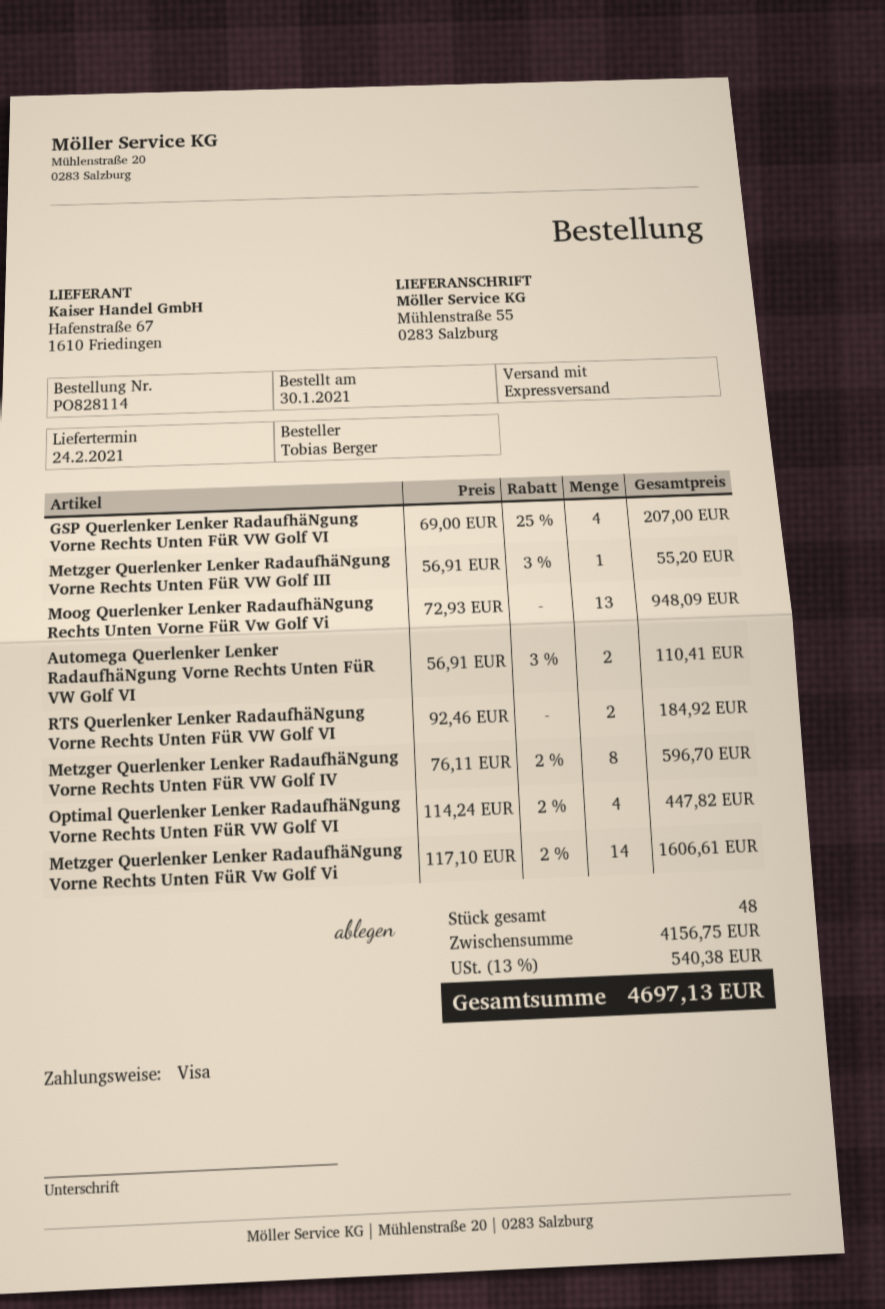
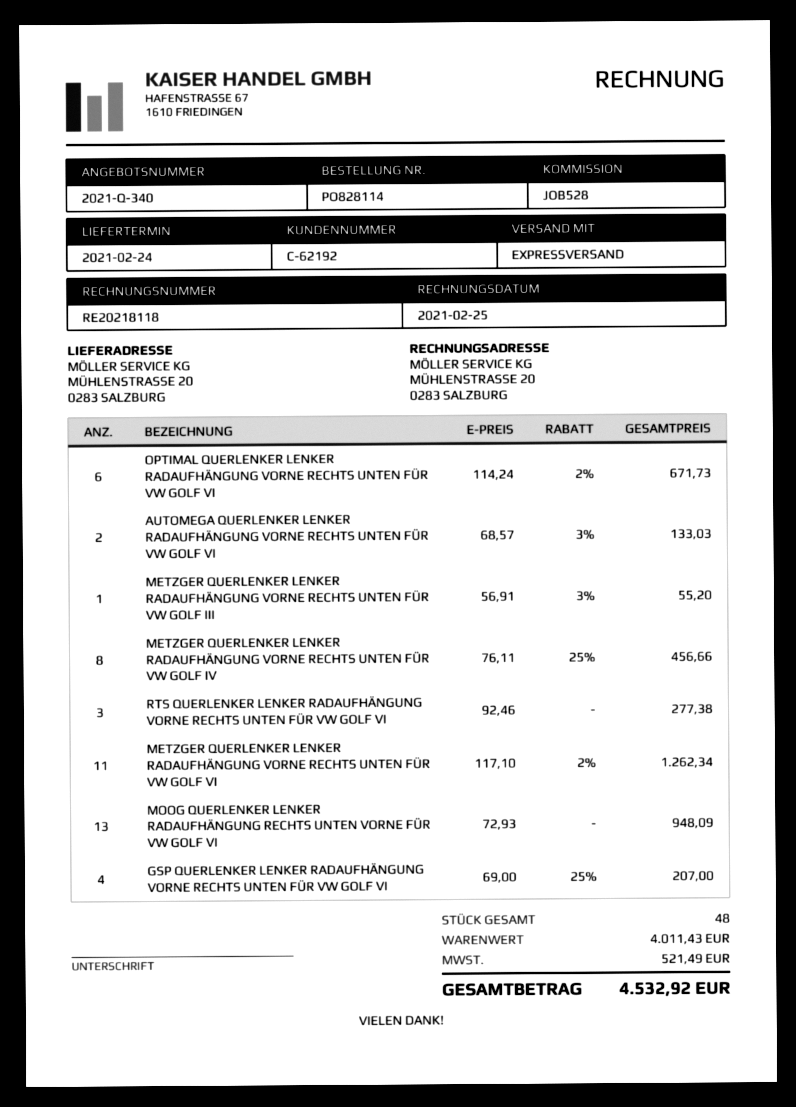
ship to: Mühlenstraße 55, 0283 Salzburg -> MÜHLENSTRASSE 20, 0283 SALZBURG
Automega Querlenker Lenker RadaufhäNgung Vorne Rechts Unten FüR VW Golf VI: 2 x 56.91 - 3% = 110.41 -> 2 x 68.57 - 3% = 133.03
RTS Querlenker Lenker RadaufhäNgung Vorne Rechts Unten FüR VW Golf VI: 2 x 92.46 = 184.92 -> 3 x 92.46 = 277.38
Metzger Querlenker Lenker RadaufhäNgung Vorne Rechts Unten FüR VW Golf IV: 8 x 76.11 - 2% = 596.70 -> 8 x 76.11 - 25% = 456.66
Optimal Querlenker Lenker RadaufhäNgung Vorne Rechts Unten FüR VW Golf VI: 4 x 114.24 - 2% = 447.82 -> 6 x 114.24 - 2% = 671.73
Metzger Querlenker Lenker RadaufhäNgung Vorne Rechts Unten FüR Vw Golf Vi: 14 x 117.10 - 2% = 1606.61 -> 11 x 117.10 - 2% = 1262.34
subtotal: 4156.75 -> 4011.43
tax: 540.38 -> 521.49
total: 4697.13 -> 4532.92

